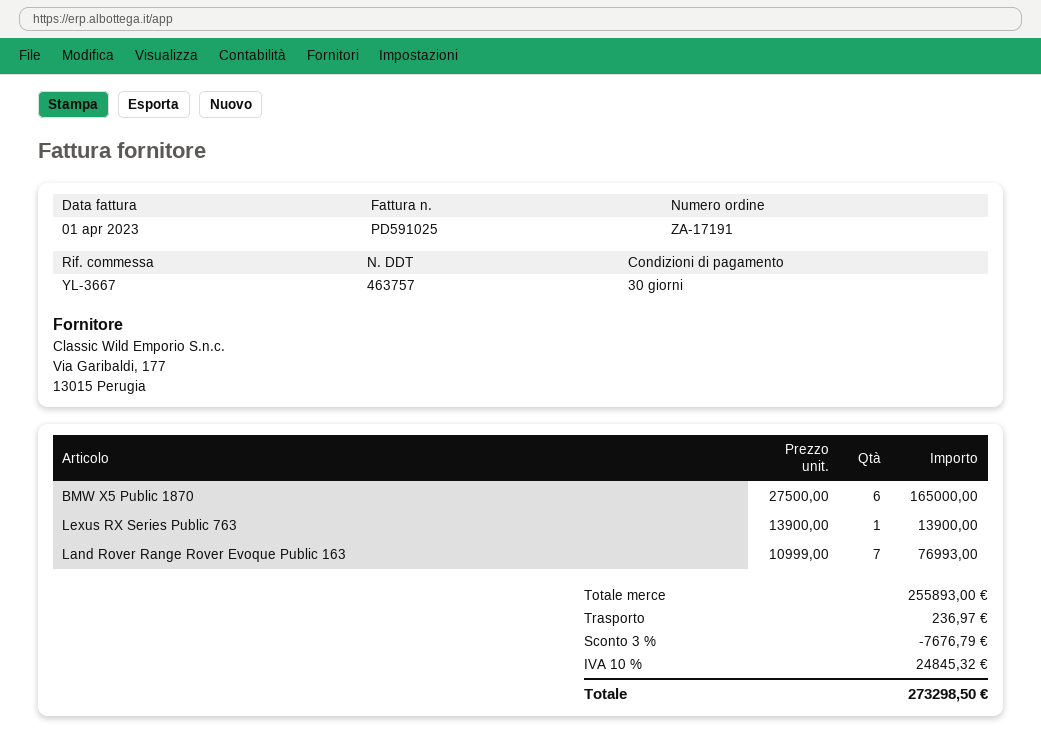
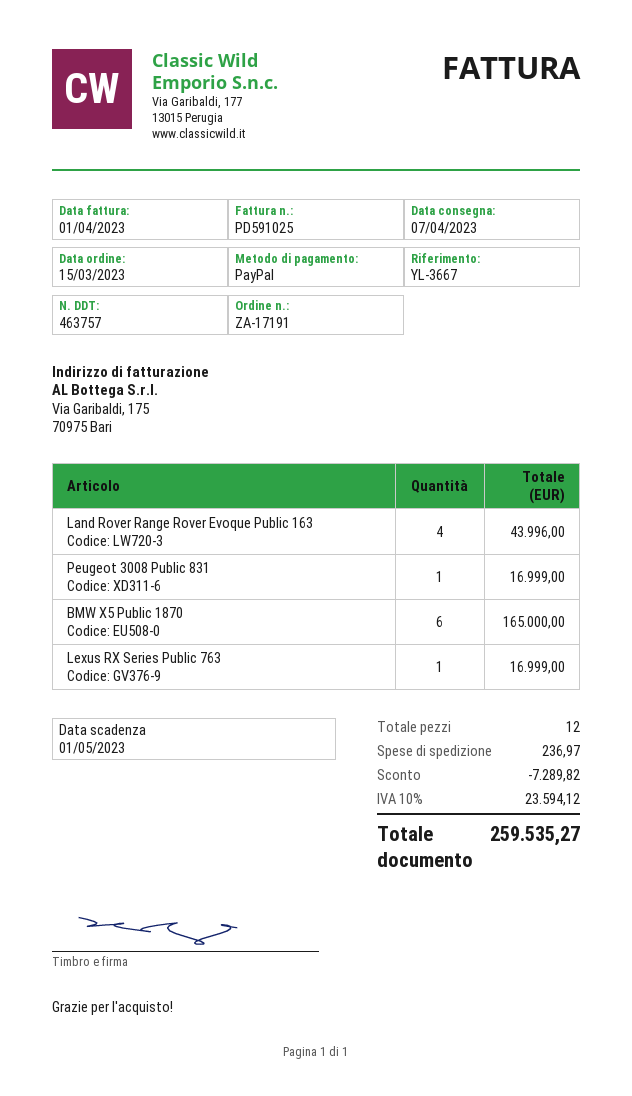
Lexus RX Series Public 763: 1 for 13900.00 -> 1 for 16999.00
Land Rover Range Rover Evoque Public 163: 7 for 76993.00 -> 4 for 43996.00
Peugeot 3008 Public 831: none -> 1 for 16999.00
discount: 7676.79 -> 7289.82
tax: 10% = 24845.32 -> 10% = 23594.12
total: 273298.50 -> 259535.27

